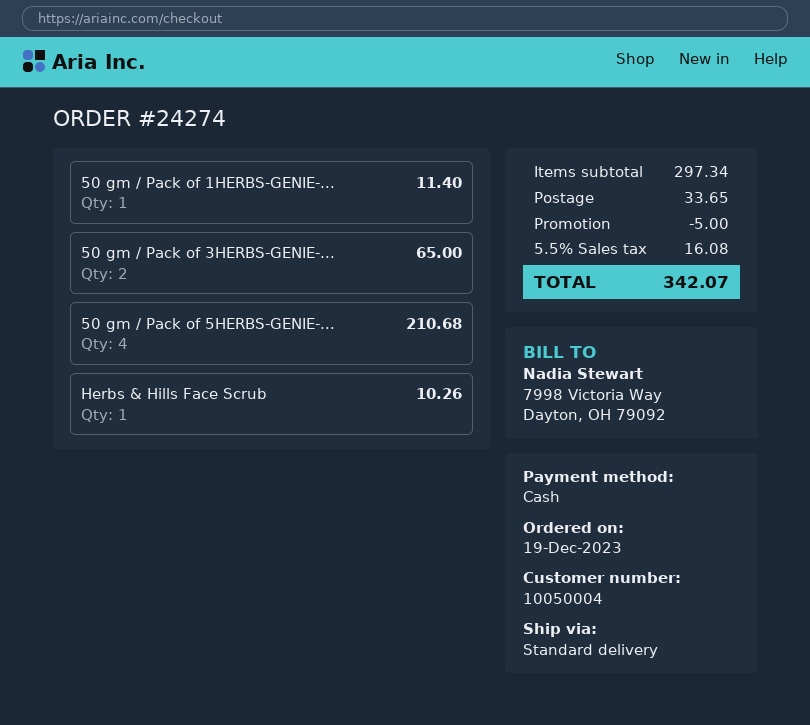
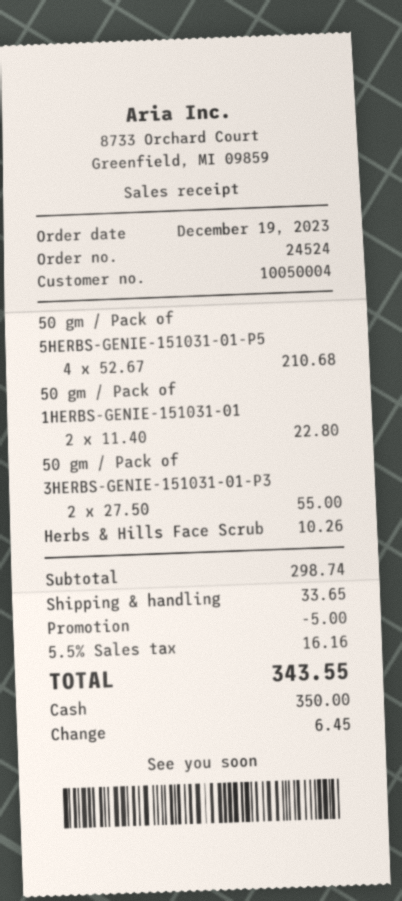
order number: 24274 -> 24524
50 gm / Pack of 1HERBS-GENIE-...: 1 for 11.40 -> 2 for 22.80
50 gm / Pack of 3HERBS-GENIE-...: 2 for 65.00 -> 2 for 55.00
subtotal: 297.34 -> 298.74
tax: 5.5% = 16.08 -> 5.5% = 16.16
total: 342.07 -> 343.55

